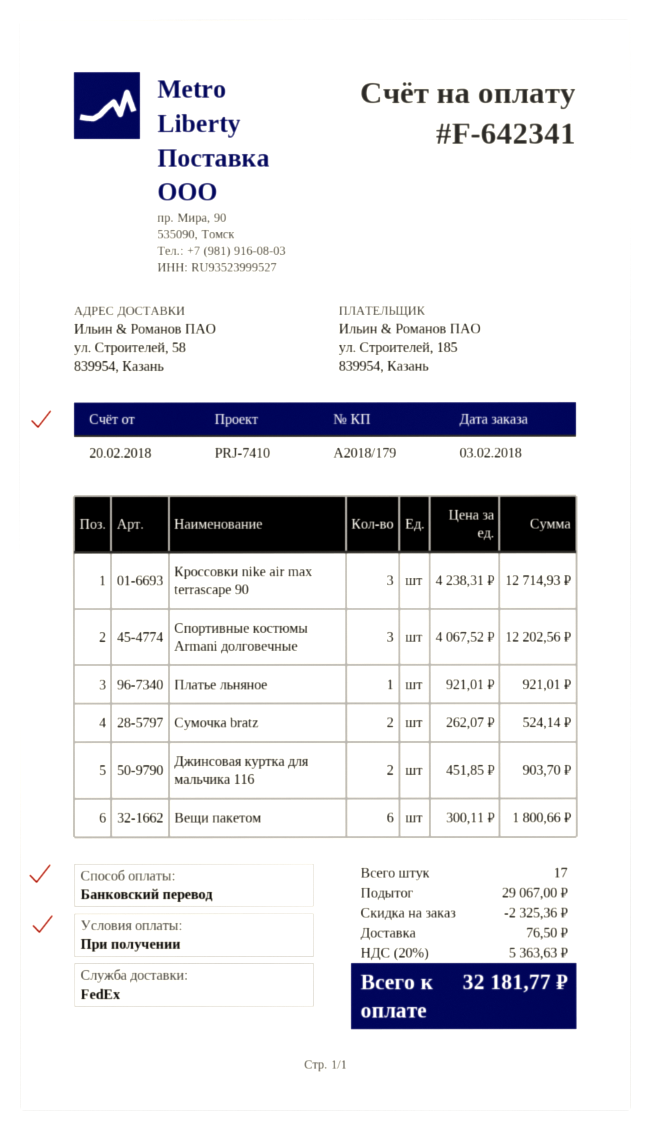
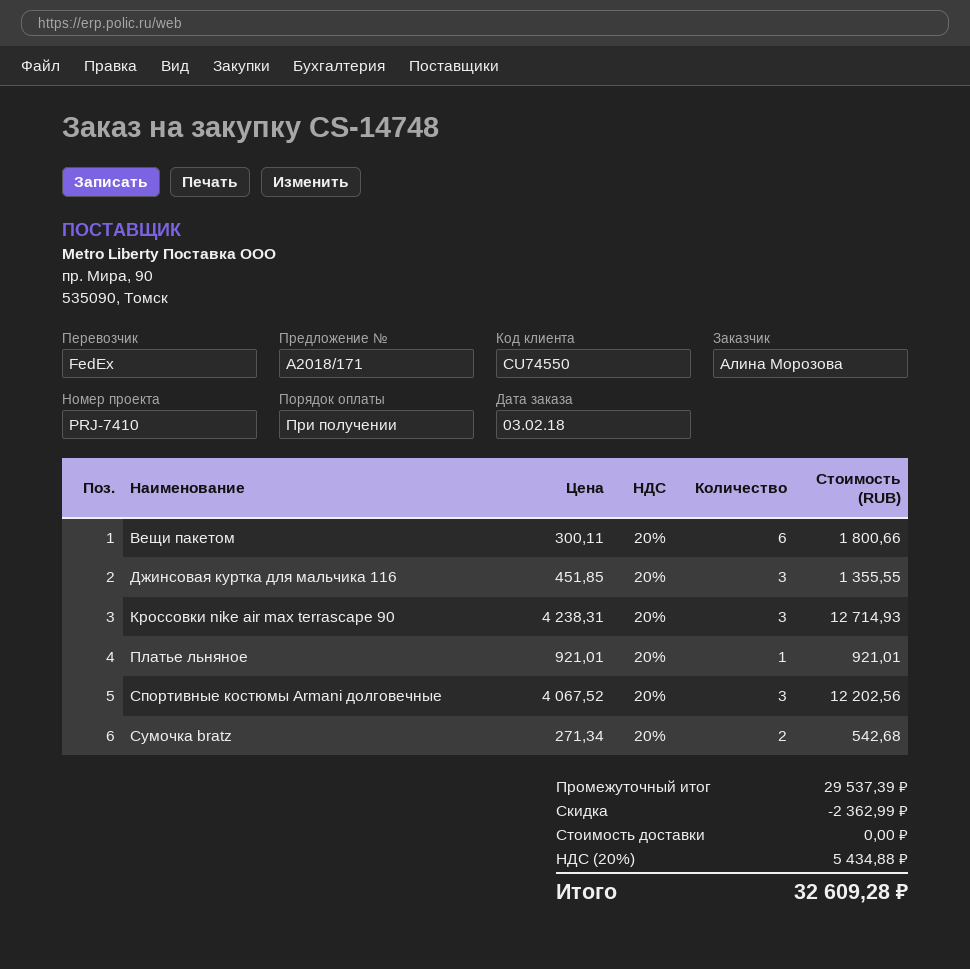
quote number: A2018/179 -> A2018/171
Сумочка bratz: 2 x 262.07 = 524.14 -> 2 x 271.34 = 542.68
Джинсовая куртка для мальчика 116: 2 x 451.85 = 903.70 -> 3 x 451.85 = 1355.55
subtotal: 29067.00 -> 29537.39
discount: 2325.36 -> 2362.99
shipping: 76.50 -> 0.00
tax: 20% = 5363.63 -> 20% = 5434.88
total: 32181.77 -> 32609.28

